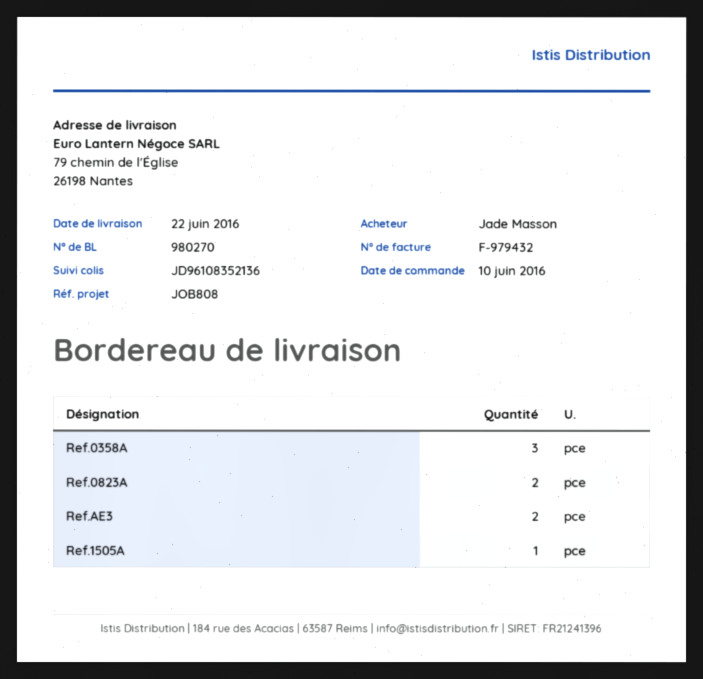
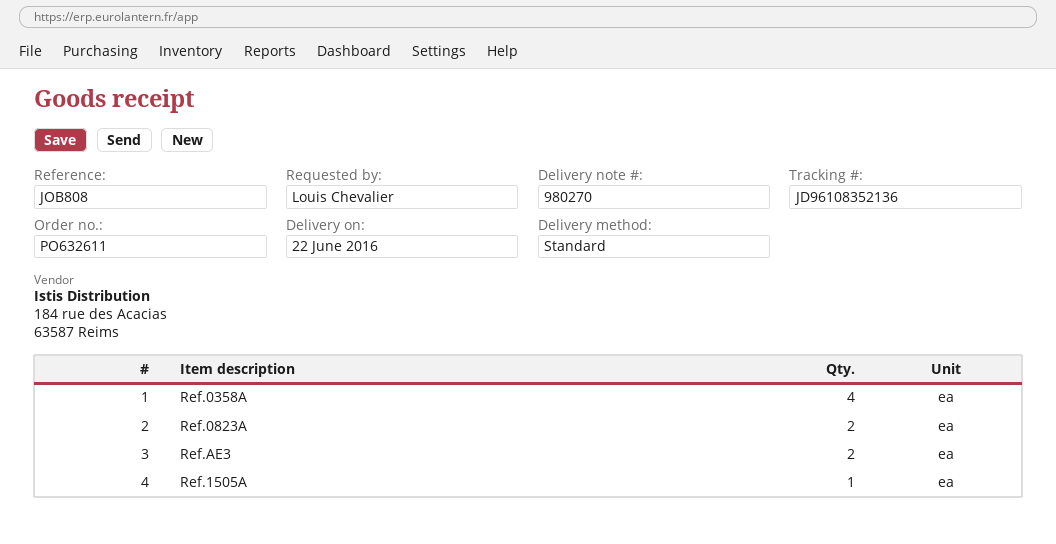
ordered by: Jade Masson -> Louis Chevalier
Ref.0358A: 3 -> 4

